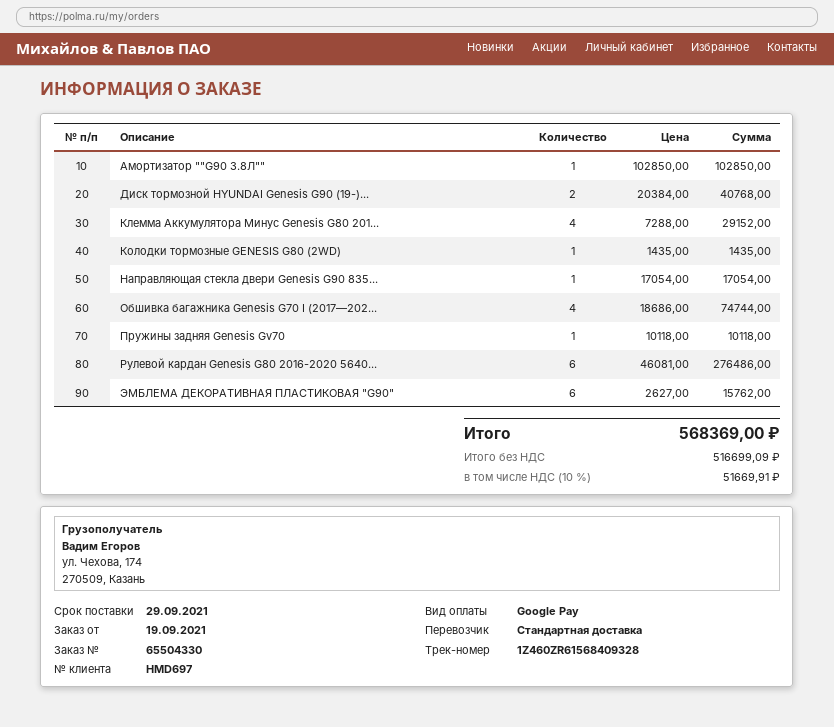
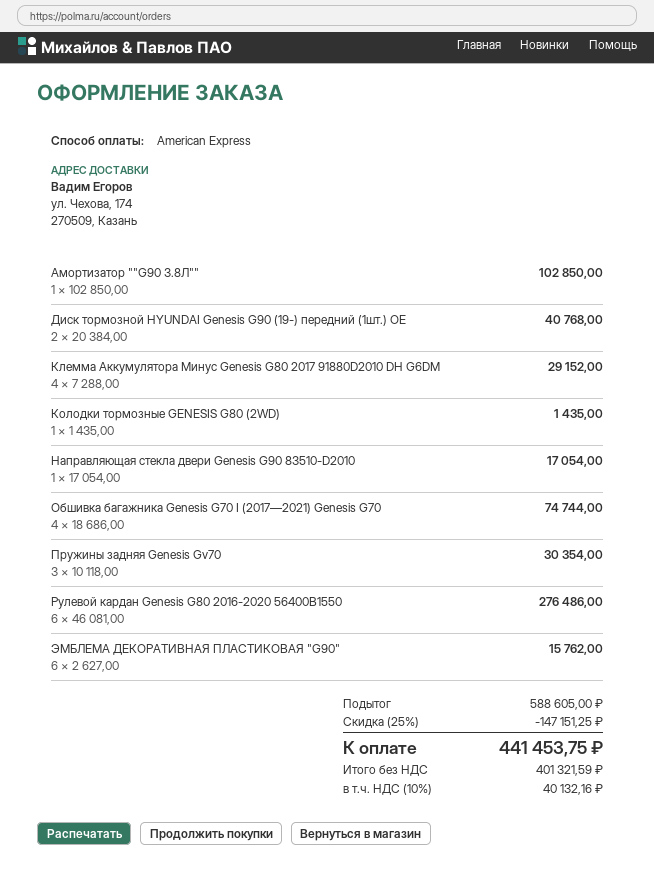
payment method: Google Pay -> American Express
Пружины задняя Genesis Gv70: 1 x 10118.00 = 10118.00 -> 3 x 10118.00 = 30354.00
discount: none -> 25% = 147151.25
net: 516699.09 -> 401321.59
tax: 10% = 51669.91 -> 10% = 40132.16
total: 568369.00 -> 441453.75

